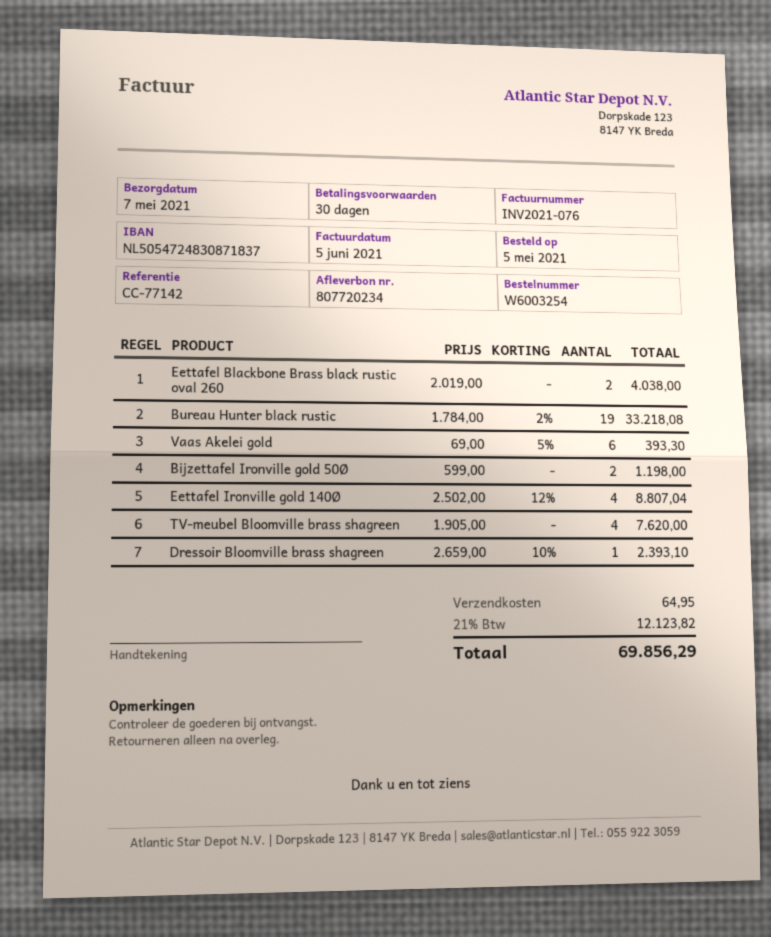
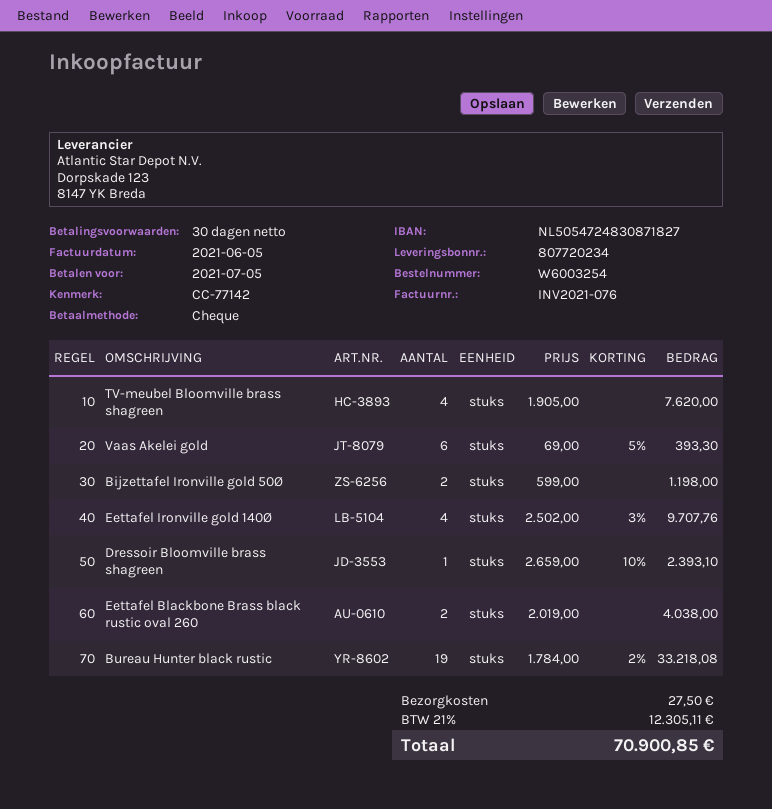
bank account: NL5054724830871837 -> NL5054724830871827
Eettafel Ironville gold 140Ø: 4 x 2502.00 - 12% = 8807.04 -> 4 x 2502.00 - 3% = 9707.76
shipping: 64.95 -> 27.50
tax: 21% = 12123.82 -> 21% = 12305.11
total: 69856.29 -> 70900.85

